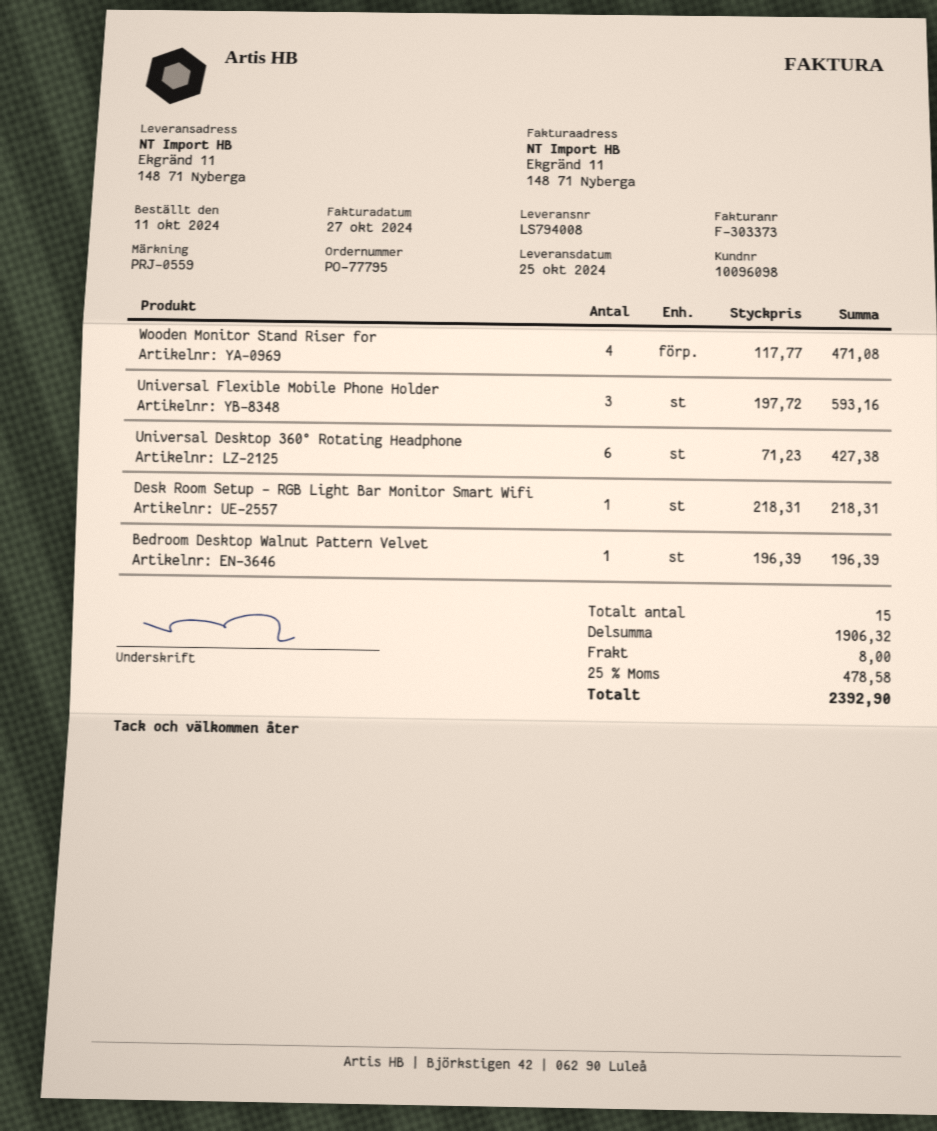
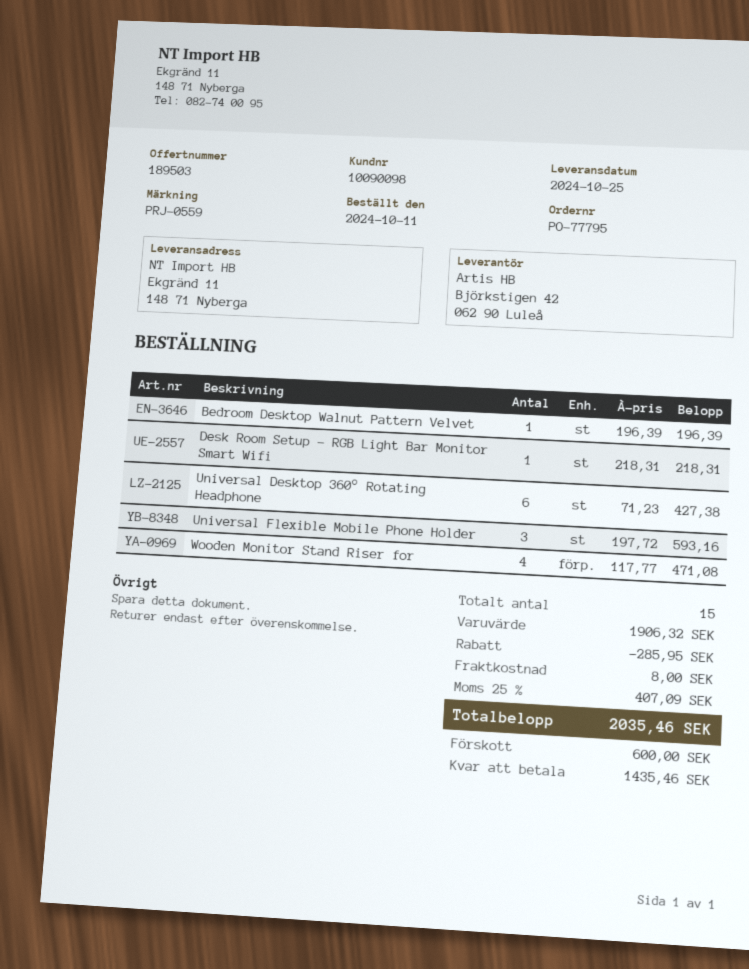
customer number: 10096098 -> 10090098
discount: none -> 285.95
tax: 25% = 478.58 -> 25% = 407.09
total: 2392.90 -> 2035.46

